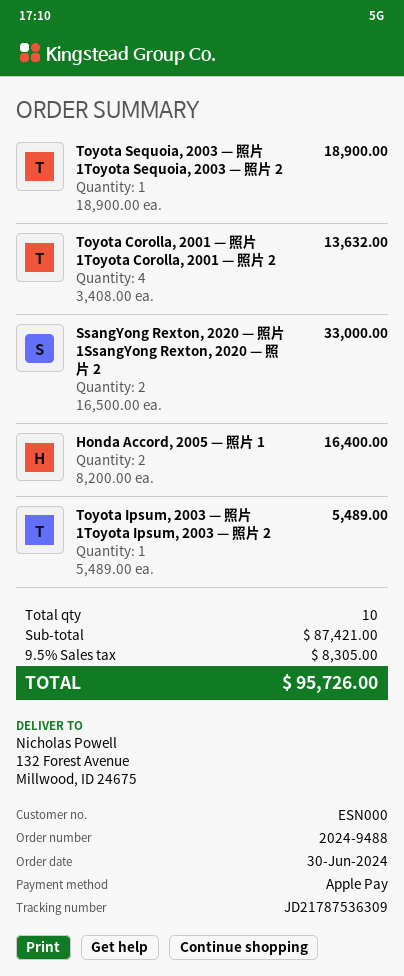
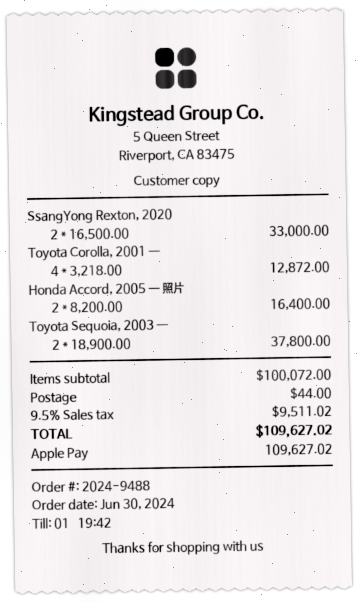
Toyota Sequoia, 2003 — 照片 1Toyota Sequoia, 2003 — 照片 2: 1 x 18900.00 = 18900.00 -> 2 x 18900.00 = 37800.00
Toyota Corolla, 2001 — 照片 1Toyota Corolla, 2001 — 照片 2: 4 x 3408.00 = 13632.00 -> 4 x 3218.00 = 12872.00
Toyota Ipsum, 2003 — 照片 1Toyota Ipsum, 2003 — 照片 2: 1 x 5489.00 = 5489.00 -> none
subtotal: 87421.00 -> 100072.00
shipping: none -> 44.00
tax: 9.5% = 8305.00 -> 9.5% = 9511.02
total: 95726.00 -> 109627.02

